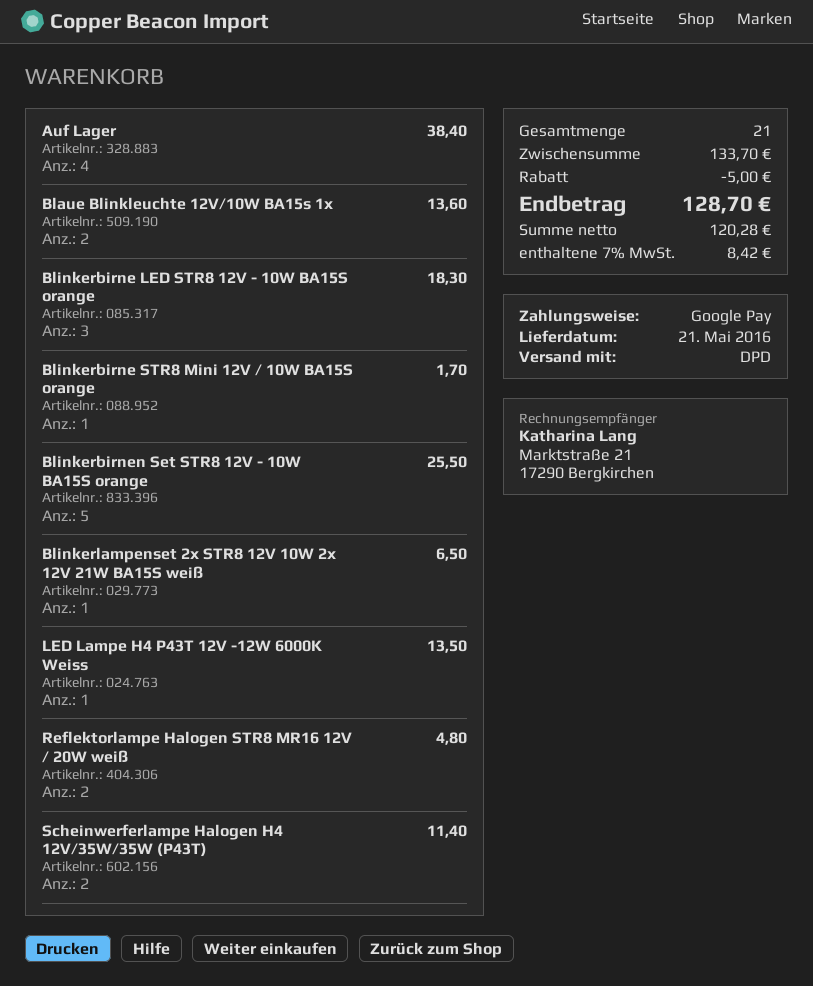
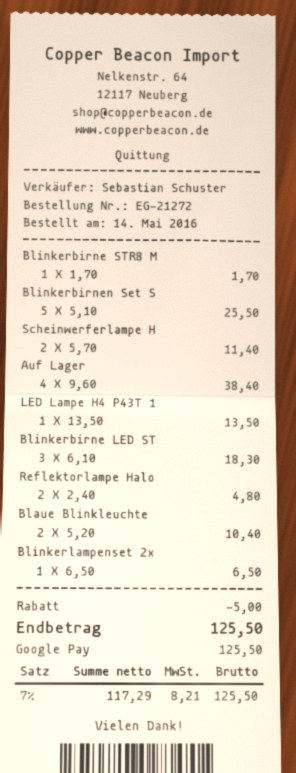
Blaue Blinkleuchte 12V/10W BA15s 1x: 2 for 13.60 -> 2 for 10.40
net: 120.28 -> 117.29
tax: 7% = 8.42 -> 7% = 8.21
total: 128.70 -> 125.50

